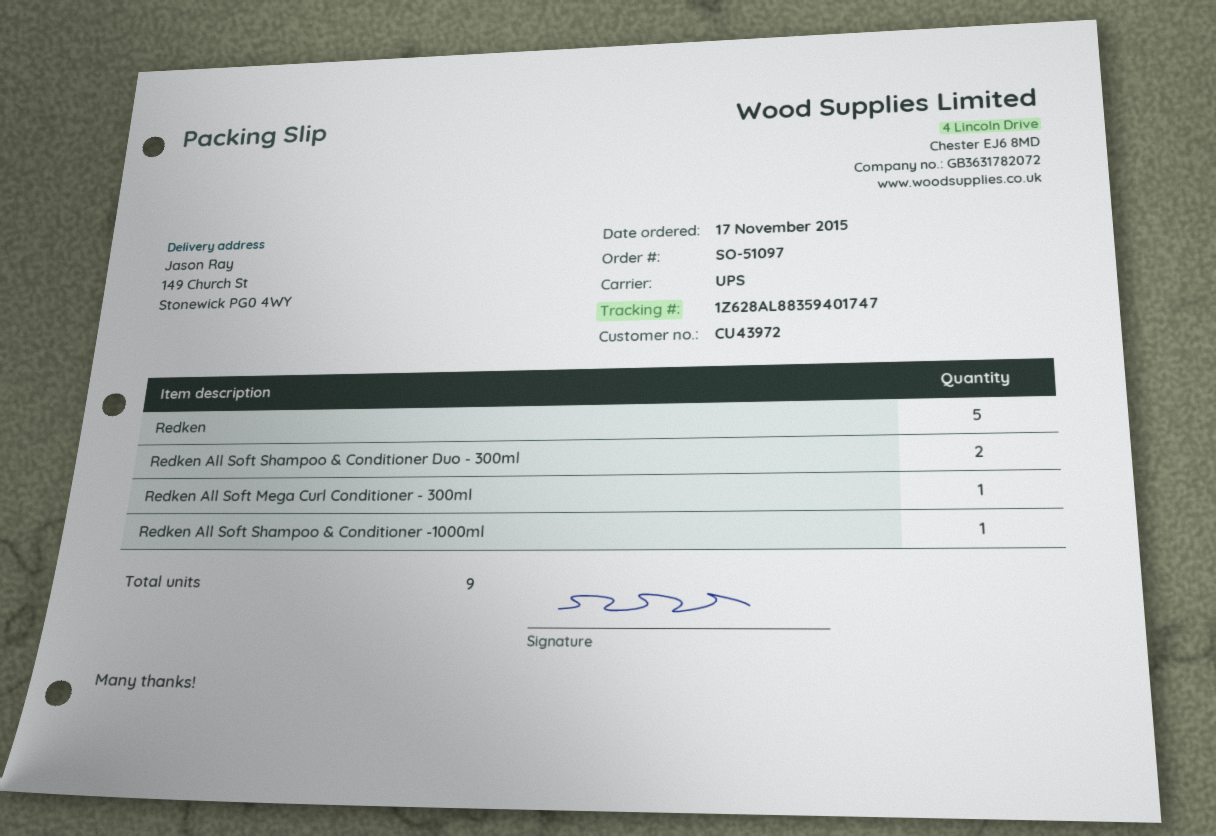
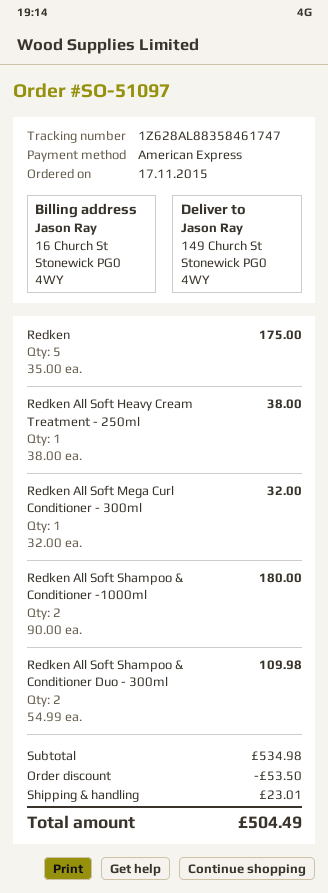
tracking number: 1Z628AL88359401747 -> 1Z628AL88358461747
Redken All Soft Shampoo & Conditioner -1000ml: 1 -> 2
Redken All Soft Heavy Cream Treatment - 250ml: none -> 1

